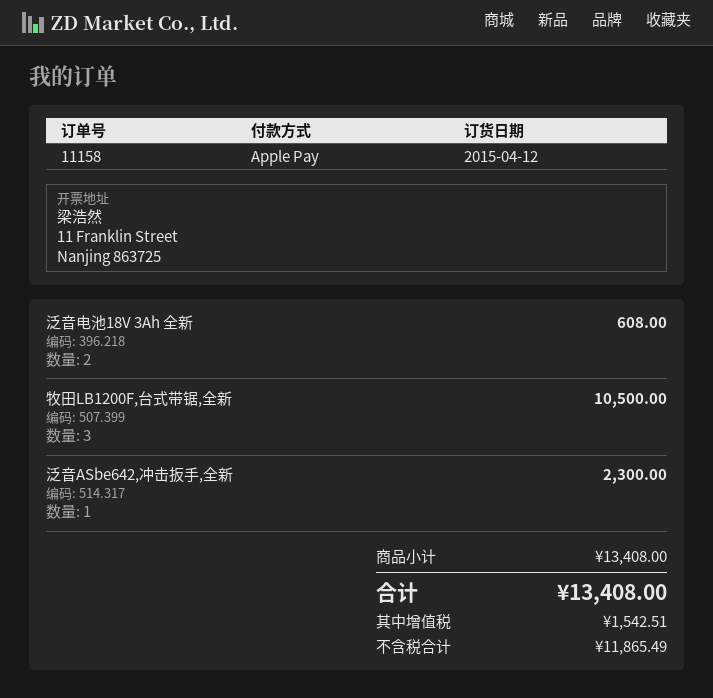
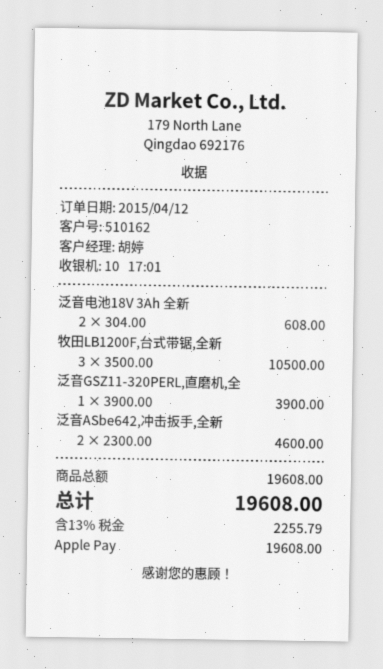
泛音ASbe642,冲击扳手,全新: 1 for 2300.00 -> 2 for 4600.00
泛音GSZ11-320PERL,直磨机,全: none -> 1 for 3900.00
subtotal: 13408.00 -> 19608.00
tax: 1542.51 -> 2255.79
total: 13408.00 -> 19608.00

